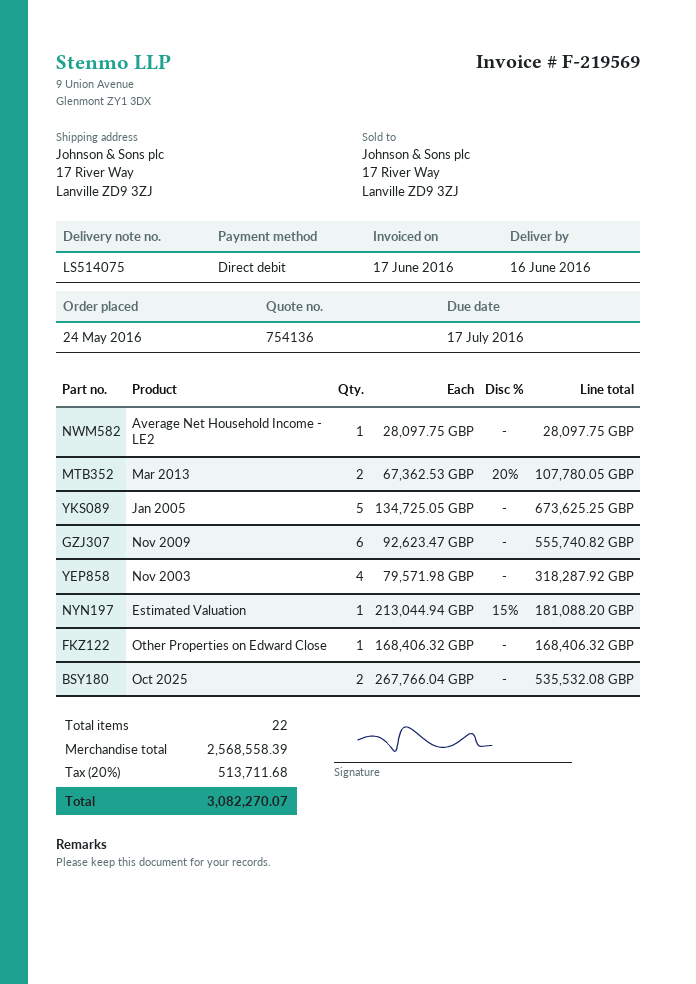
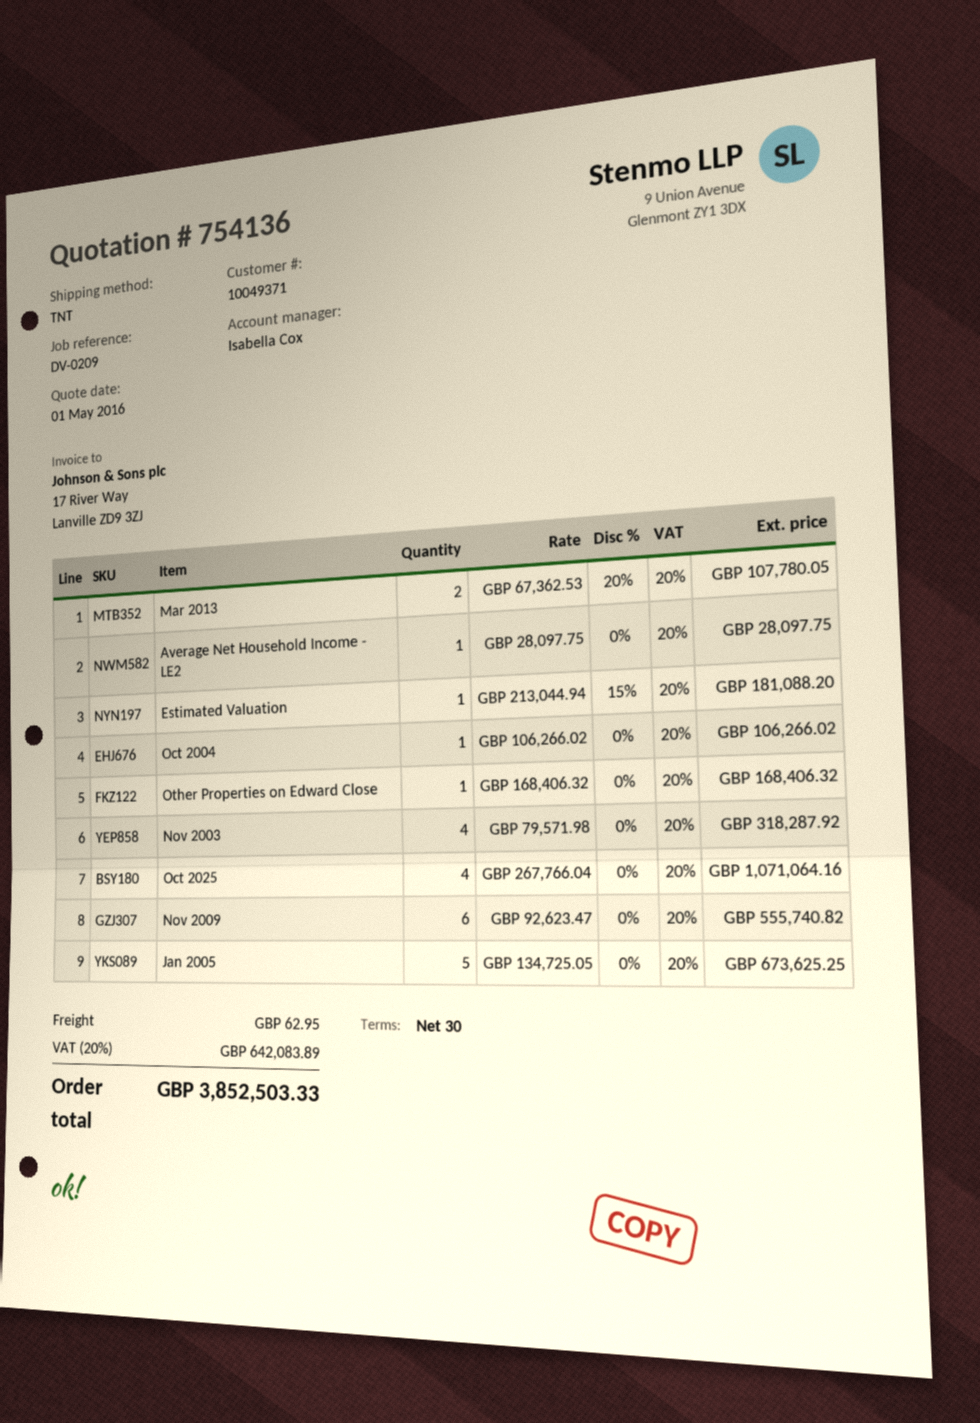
Oct 2025: 2 x 267766.04 = 535532.08 -> 4 x 267766.04 = 1071064.16
Oct 2004: none -> 1 x 106266.02 = 106266.02
shipping: none -> 62.95
tax: 20% = 513711.68 -> 20% = 642083.89
total: 3082270.07 -> 3852503.33

